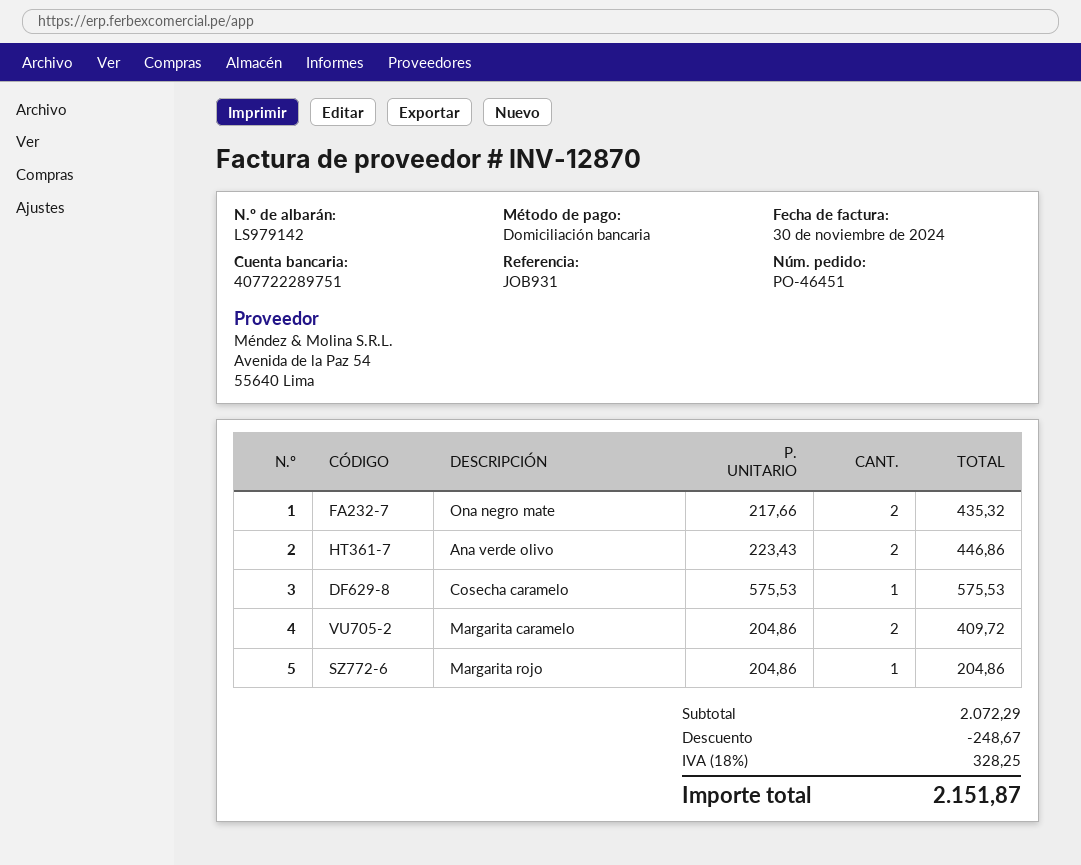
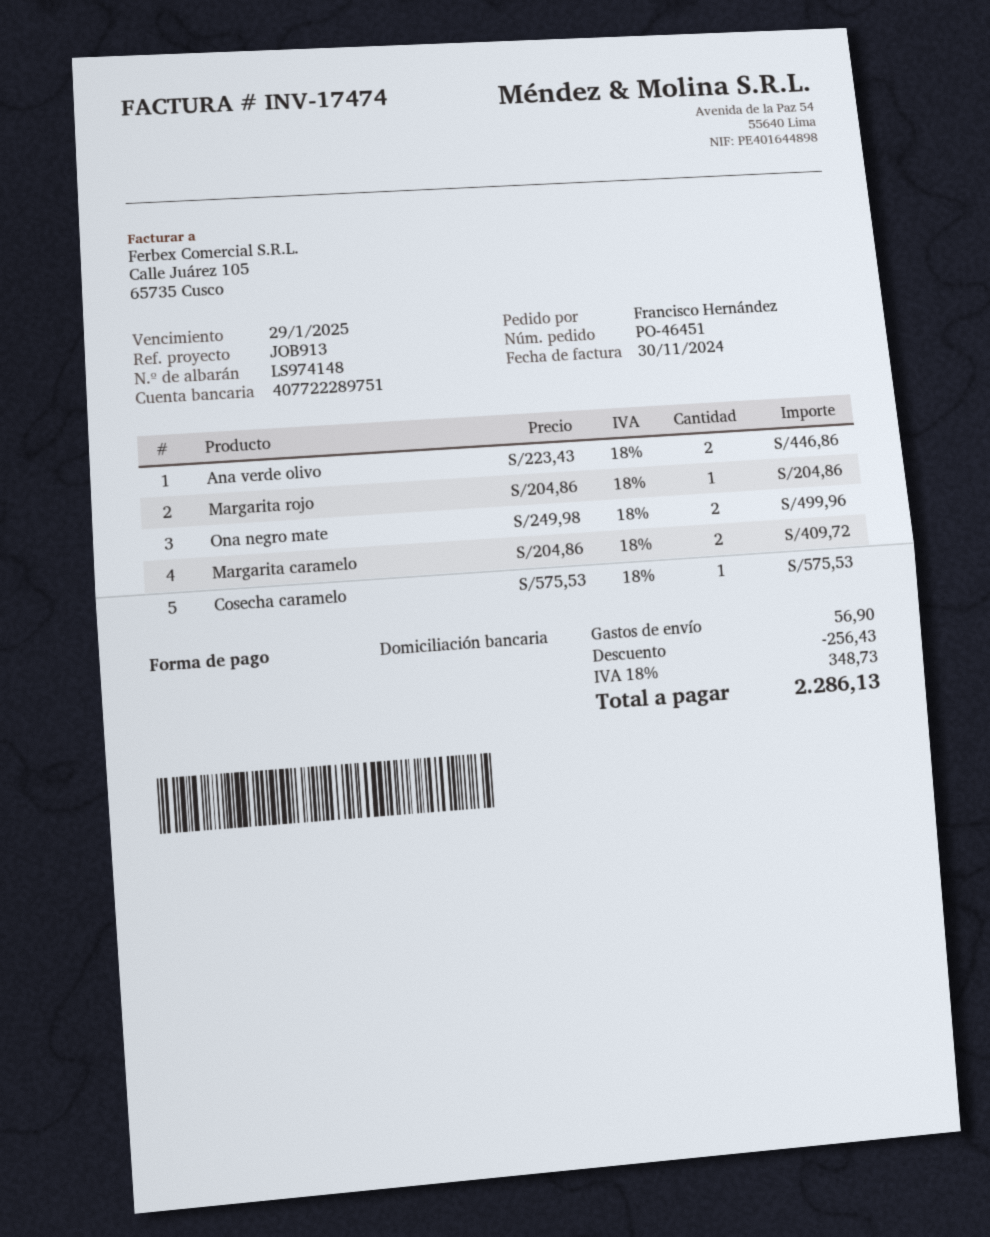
delivery note number: LS979142 -> LS974148
invoice number: INV-12870 -> INV-17474
reference: JOB931 -> JOB913
Ona negro mate: 2 x 217.66 = 435.32 -> 2 x 249.98 = 499.96
discount: 248.67 -> 256.43
shipping: none -> 56.90
tax: 18% = 328.25 -> 18% = 348.73
total: 2151.87 -> 2286.13

